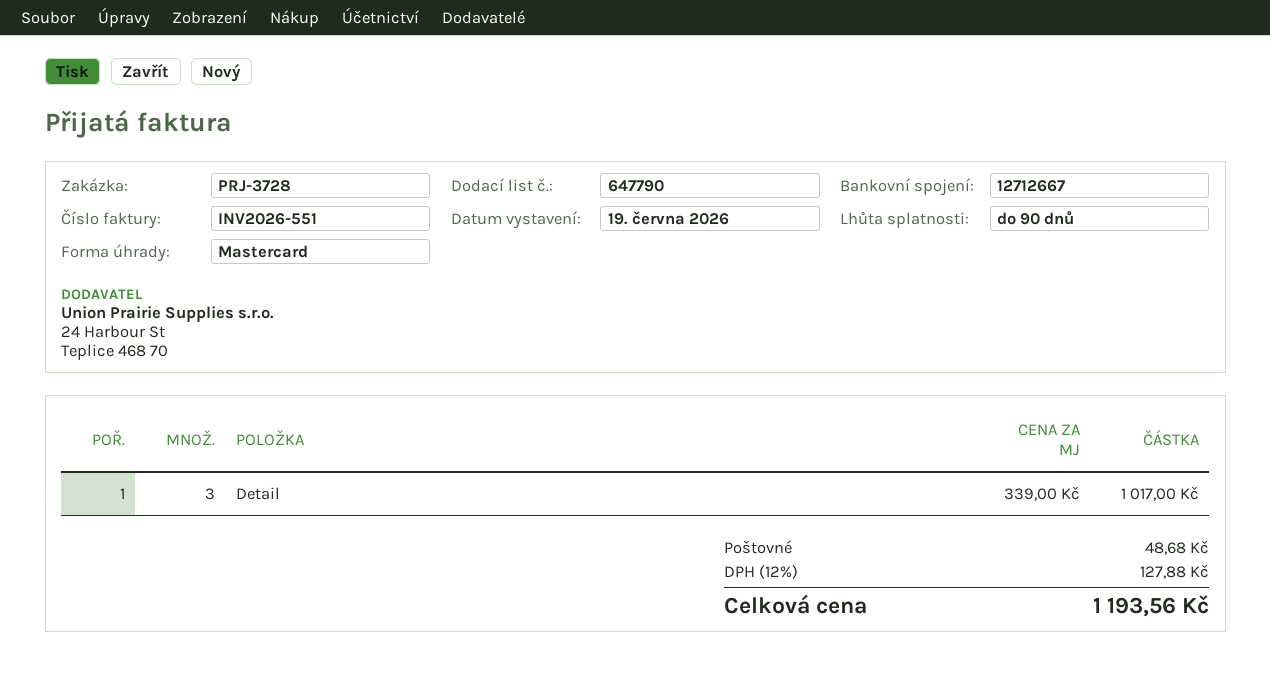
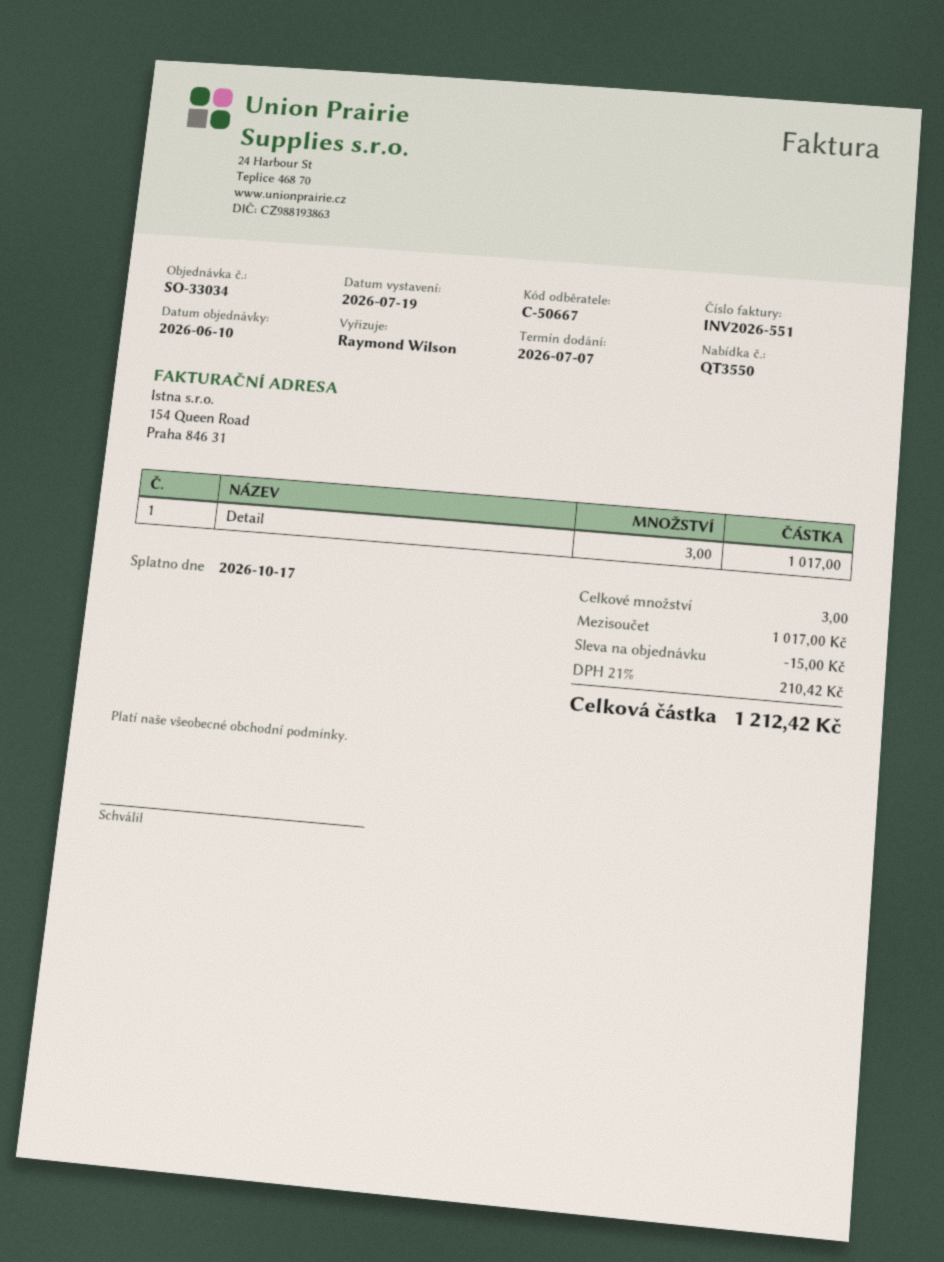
invoice date: 2026-06-19 -> 2026-07-19
discount: none -> 15.00
shipping: 48.68 -> none
tax: 12% = 127.88 -> 21% = 210.42
total: 1193.56 -> 1212.42

